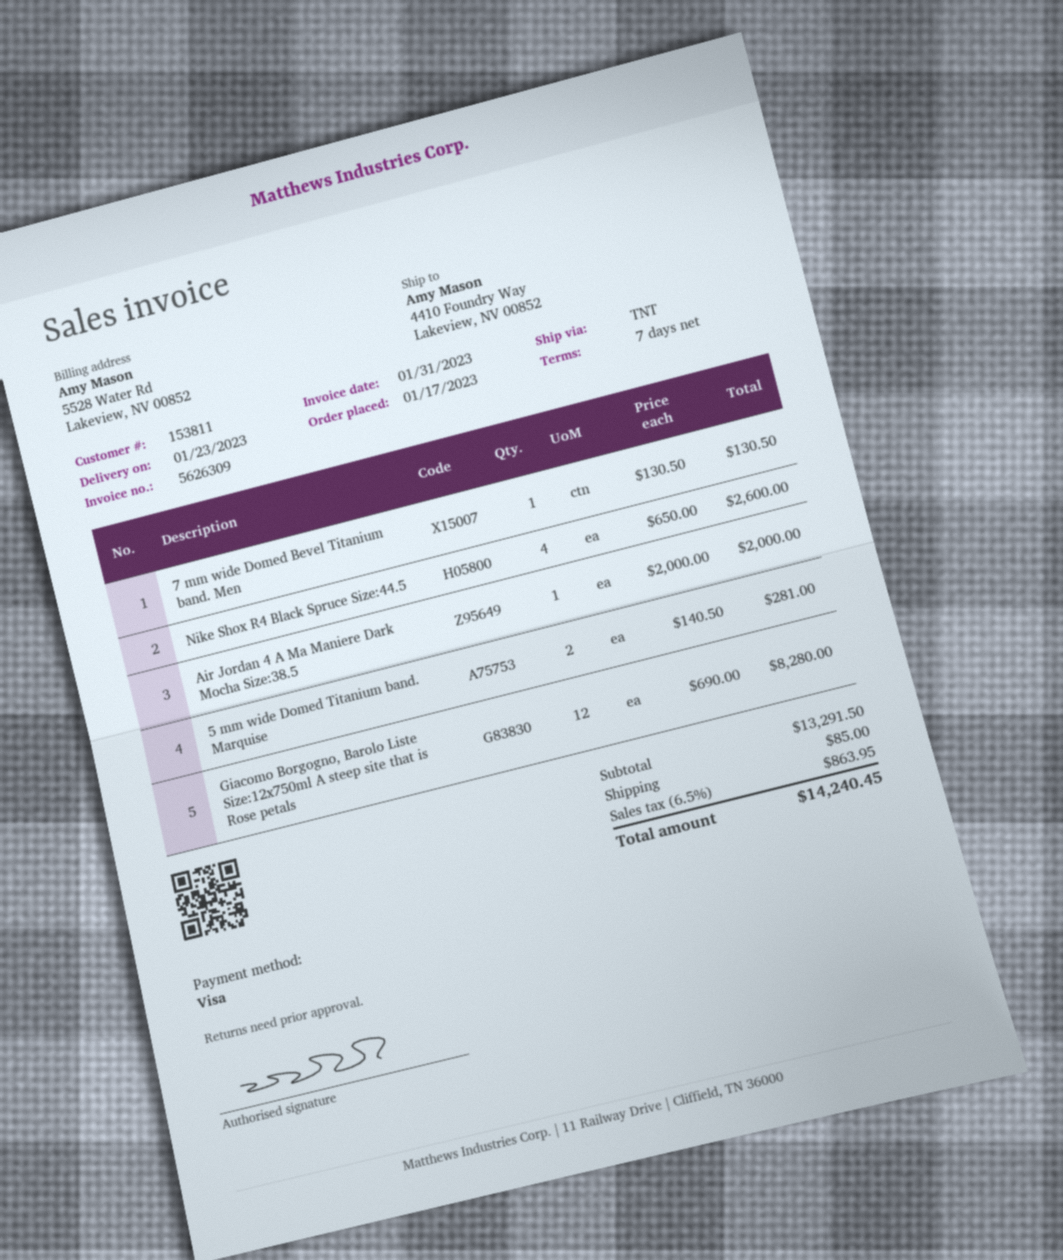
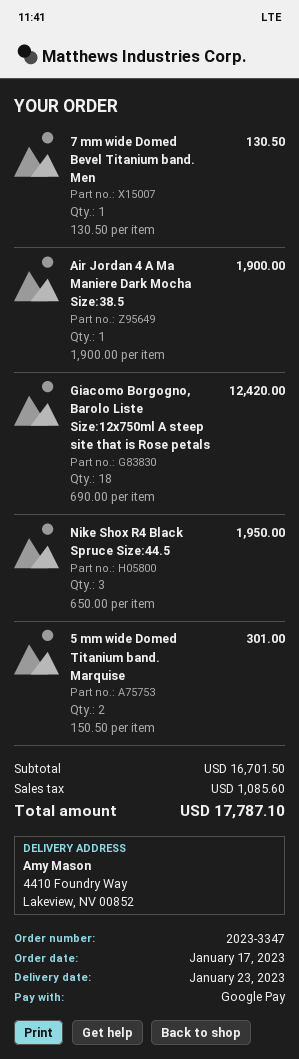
payment method: Visa -> Google Pay
Nike Shox R4 Black Spruce Size:44.5: 4 x 650.00 = 2600.00 -> 3 x 650.00 = 1950.00
Air Jordan 4 A Ma Maniere Dark Mocha Size:38.5: 1 x 2000.00 = 2000.00 -> 1 x 1900.00 = 1900.00
5 mm wide Domed Titanium band. Marquise: 2 x 140.50 = 281.00 -> 2 x 150.50 = 301.00
Giacomo Borgogno, Barolo Liste Size:12x750ml A steep site that is Rose petals: 12 x 690.00 = 8280.00 -> 18 x 690.00 = 12420.00
subtotal: 13291.50 -> 16701.50
shipping: 85.00 -> none
tax: 863.95 -> 1085.60
total: 14240.45 -> 17787.10

